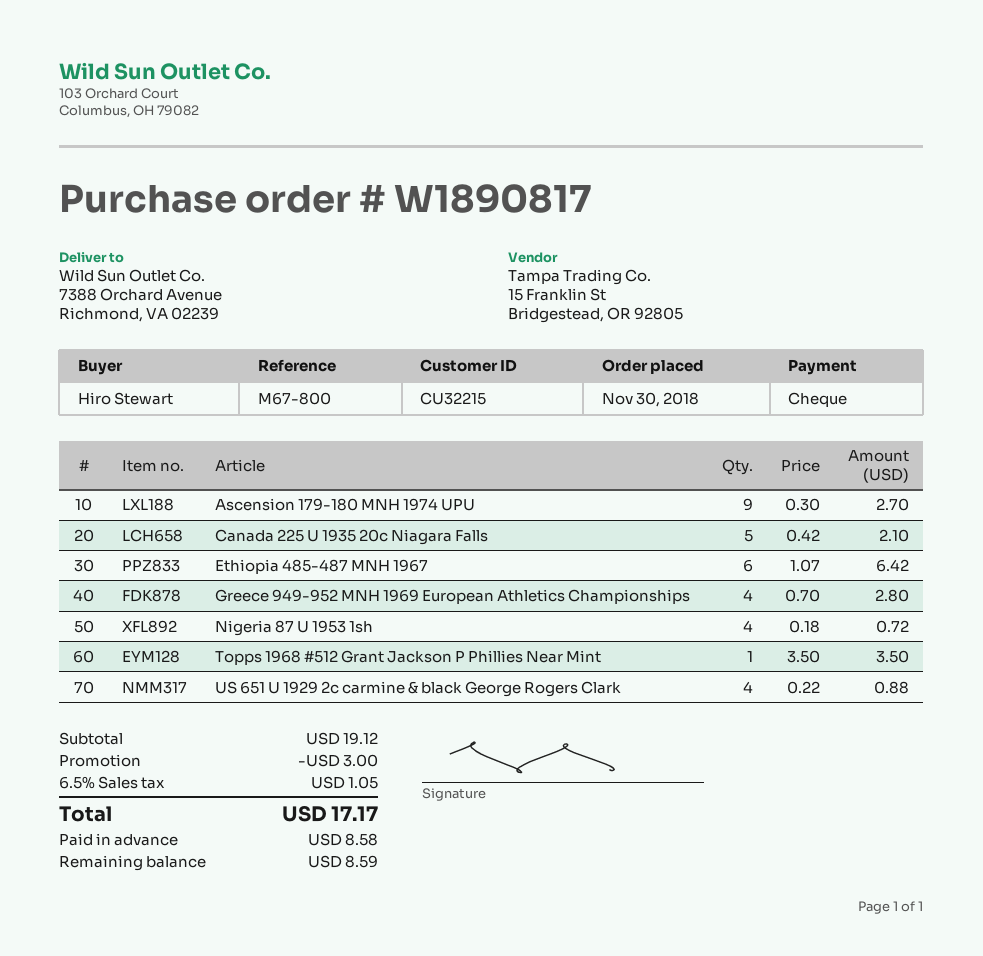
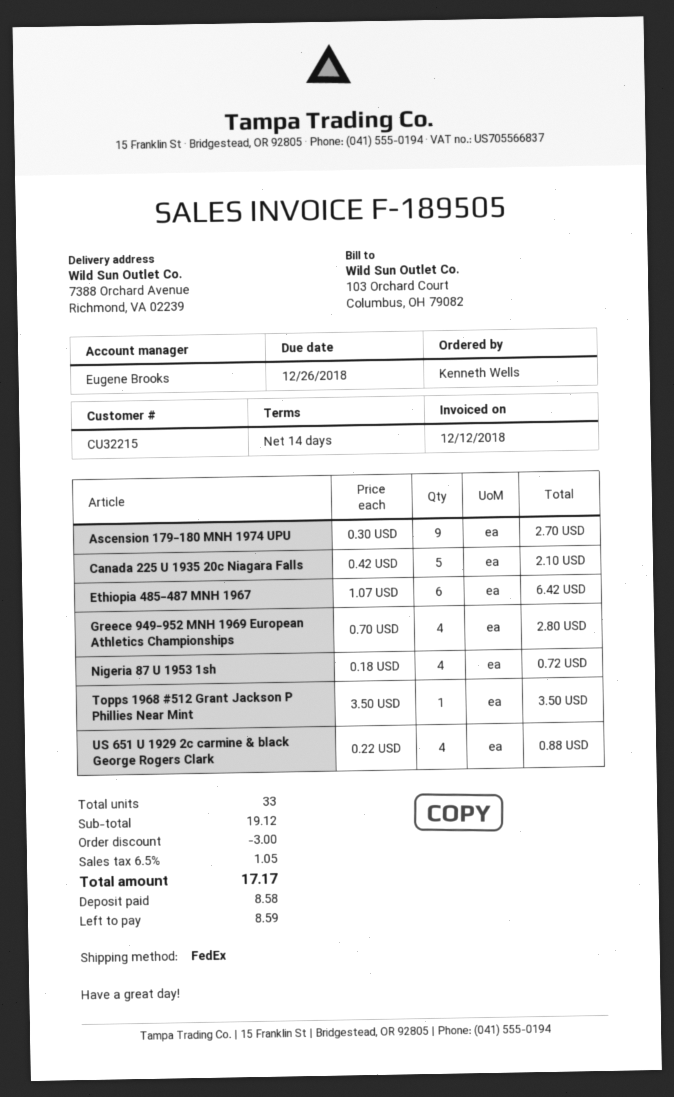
ordered by: Hiro Stewart -> Kenneth Wells

